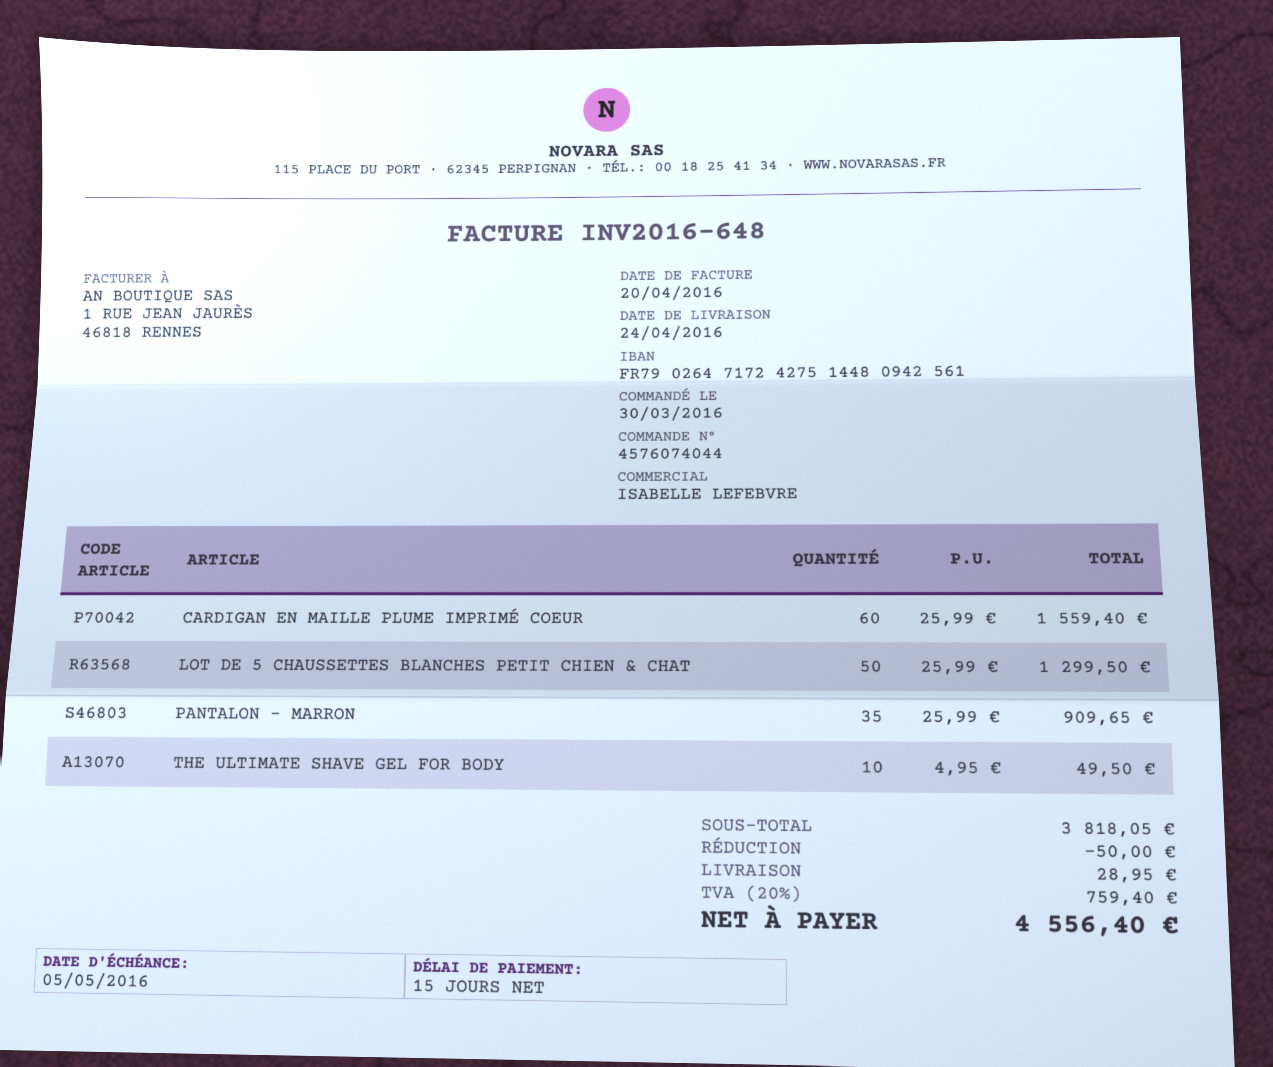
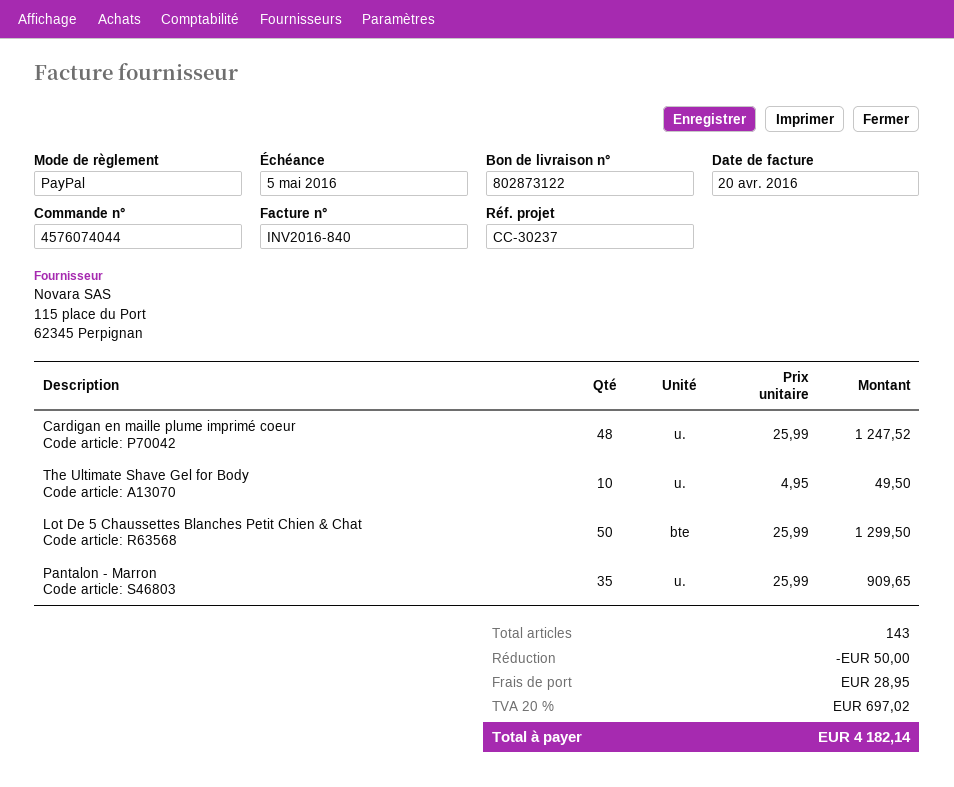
invoice number: INV2016-648 -> INV2016-840
CARDIGAN EN MAILLE PLUME IMPRIMÉ COEUR: 60 x 25.99 = 1559.40 -> 48 x 25.99 = 1247.52
tax: 20% = 759.40 -> 20% = 697.02
total: 4556.40 -> 4182.14

